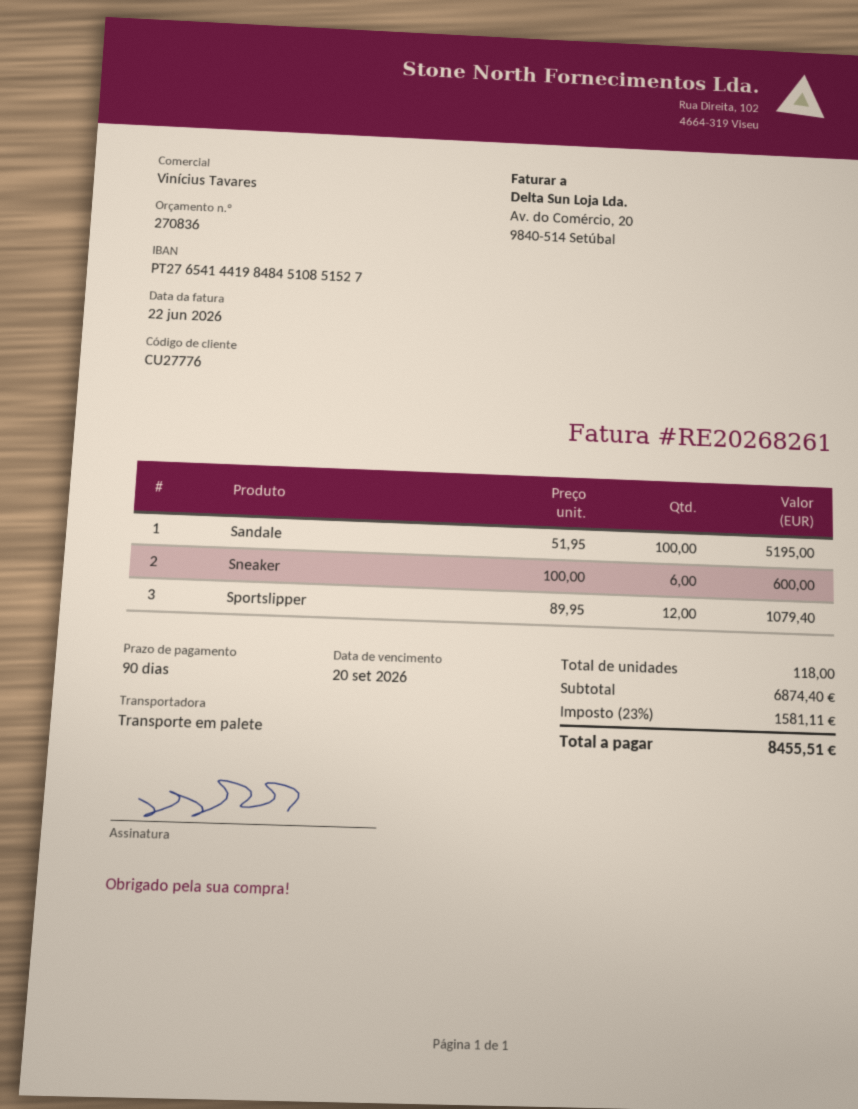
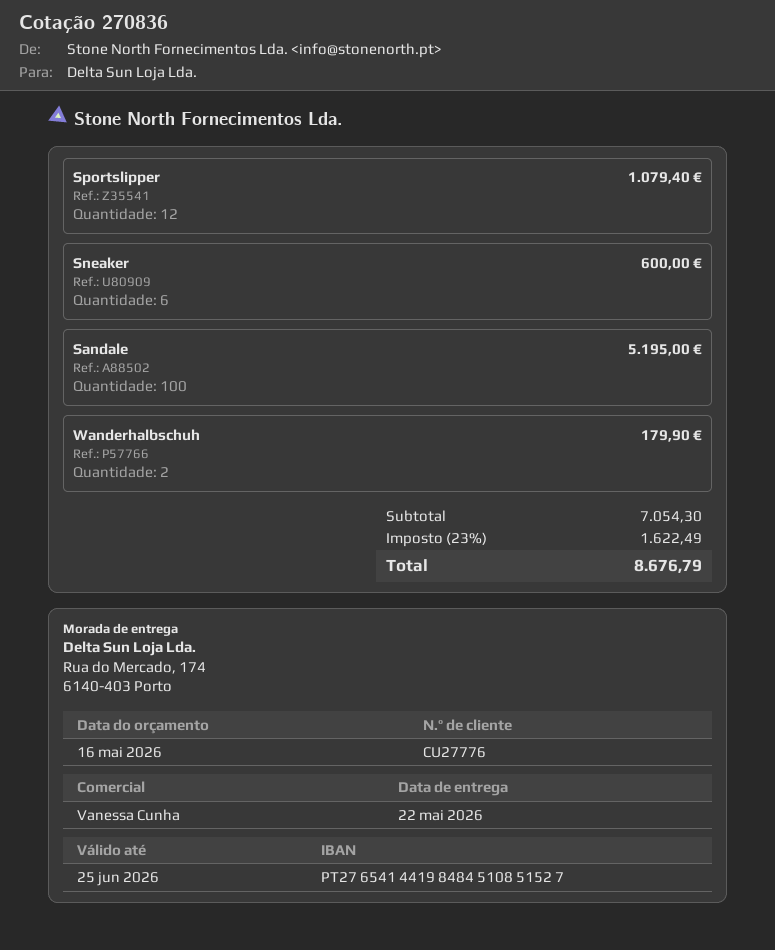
sales rep: Vinícius Tavares -> Vanessa Cunha
Wanderhalbschuh: none -> 2 for 179.90
subtotal: 6874.40 -> 7054.30
tax: 23% = 1581.11 -> 23% = 1622.49
total: 8455.51 -> 8676.79

